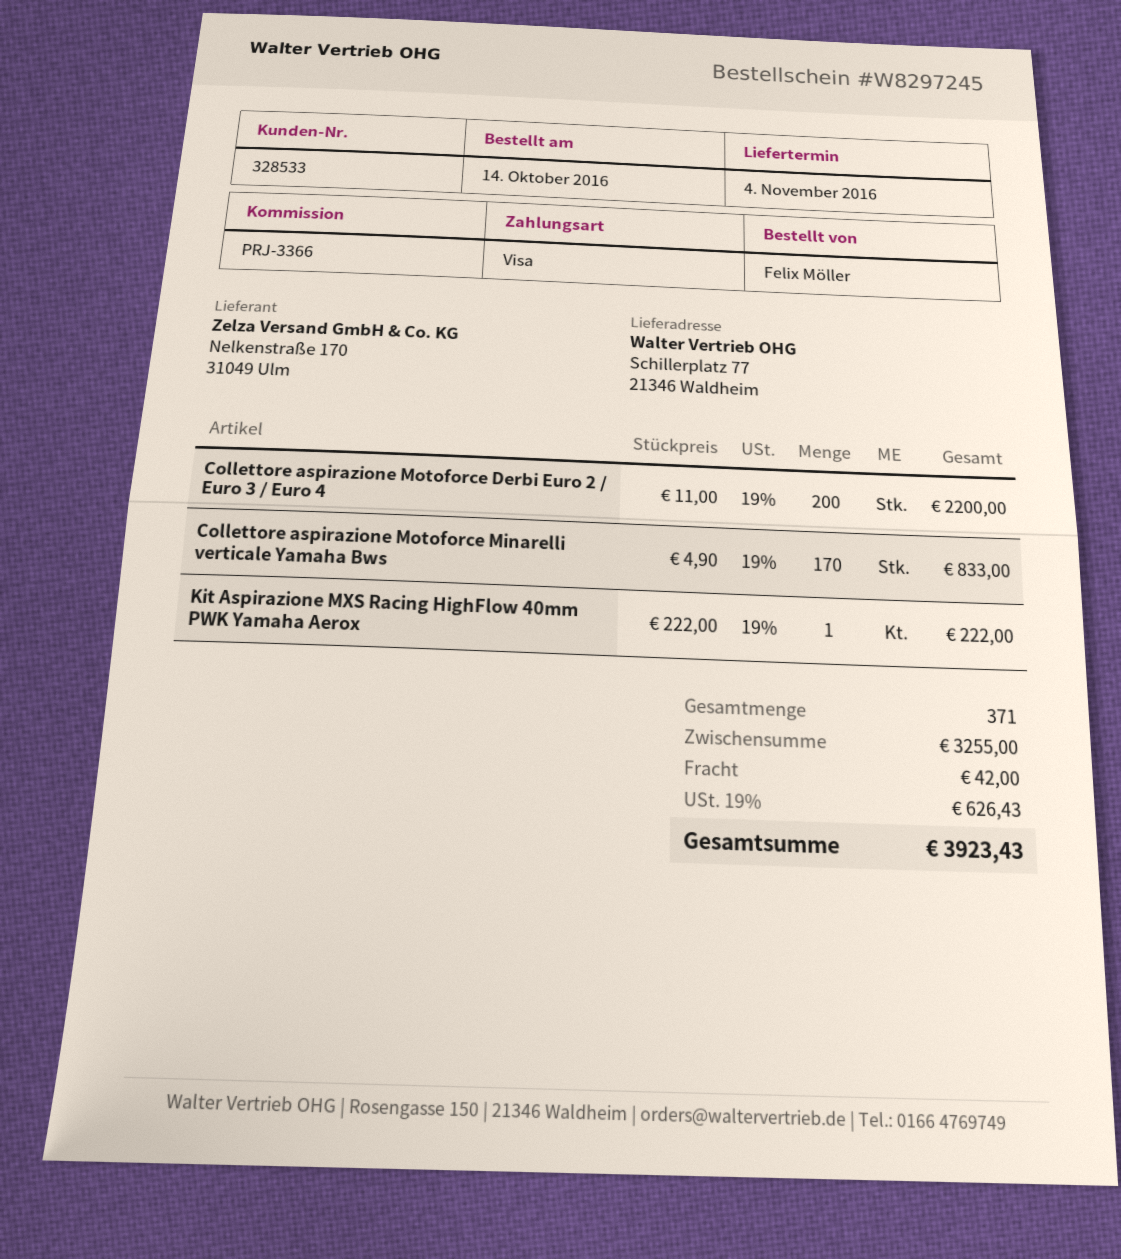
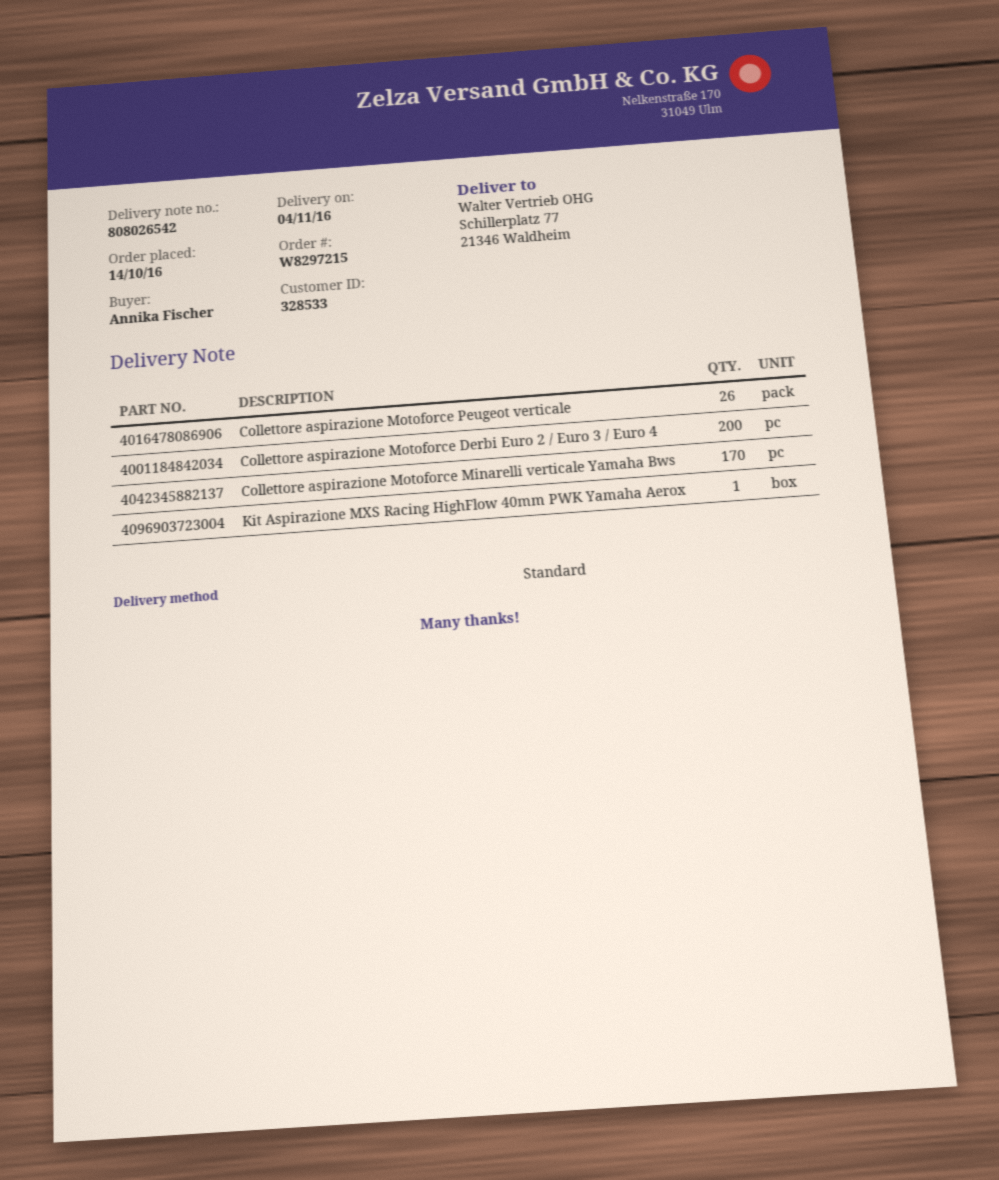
order number: W8297245 -> W8297215
ordered by: Felix Möller -> Annika Fischer
Collettore aspirazione Motoforce Peugeot verticale: none -> 26

